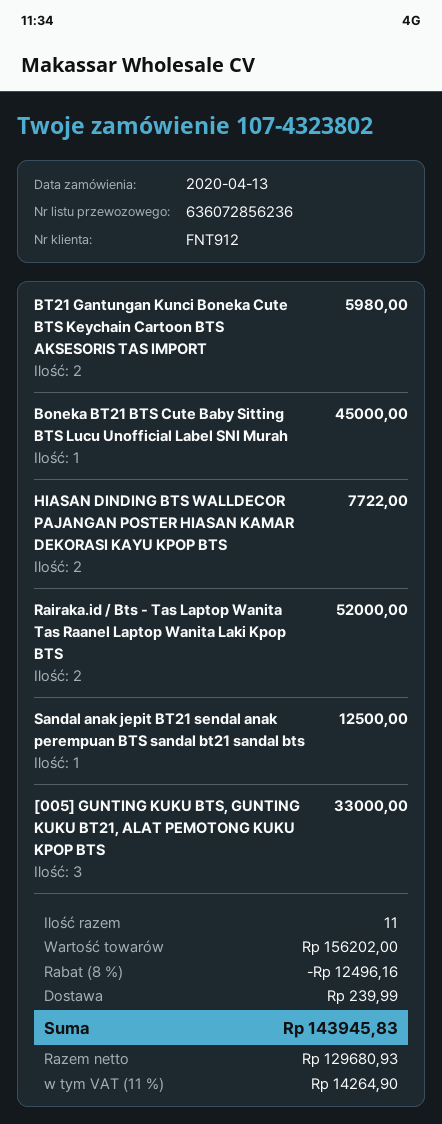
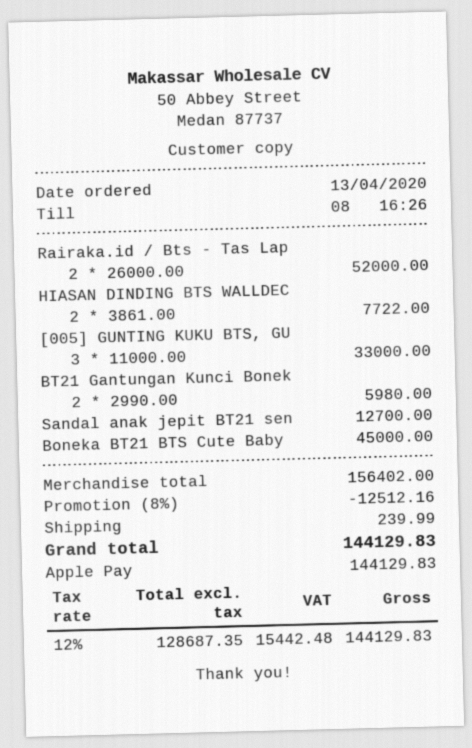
Sandal anak jepit BT21 sendal anak perempuan BTS sandal bt21 sandal bts: 1 for 12500.00 -> 1 for 12700.00
subtotal: 156202.00 -> 156402.00
discount: 8% = 12496.16 -> 8% = 12512.16
net: 129680.93 -> 128687.35
tax: 11% = 14264.90 -> 12% = 15442.48
total: 143945.83 -> 144129.83

